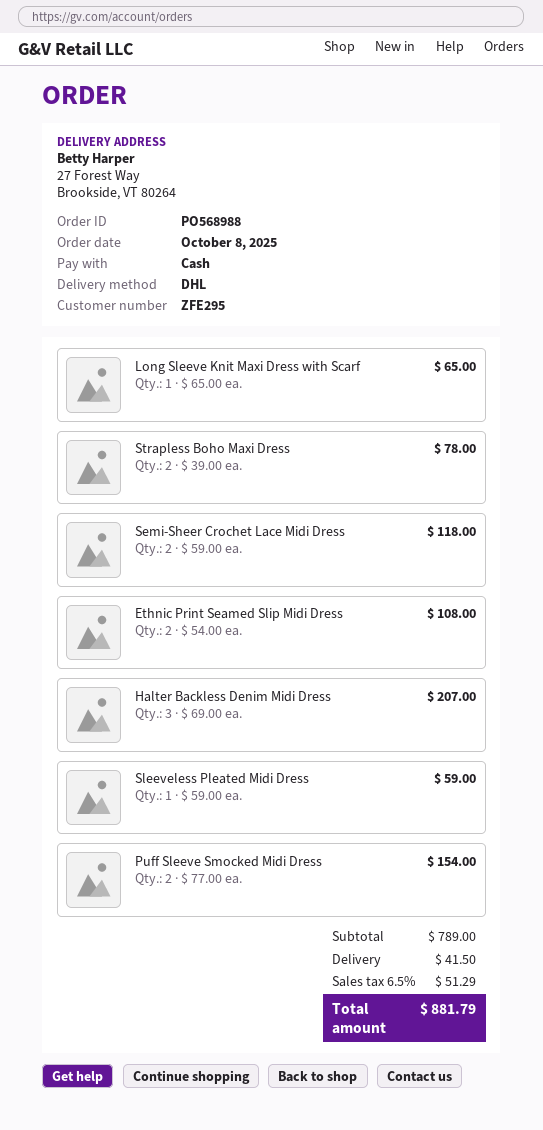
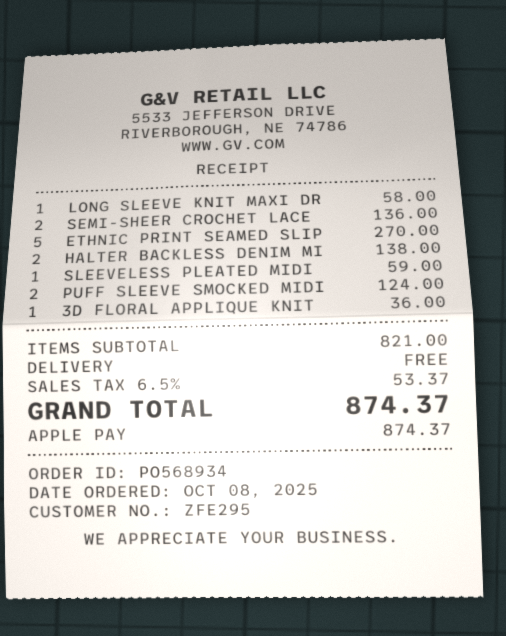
order number: PO568988 -> PO568934
payment method: cash -> Apple Pay
Long Sleeve Knit Maxi Dress with Scarf: 1 for 65.00 -> 1 for 58.00
Strapless Boho Maxi Dress: 2 for 78.00 -> none
Semi-Sheer Crochet Lace Midi Dress: 2 for 118.00 -> 2 for 136.00
Ethnic Print Seamed Slip Midi Dress: 2 for 108.00 -> 5 for 270.00
Halter Backless Denim Midi Dress: 3 for 207.00 -> 2 for 138.00
Puff Sleeve Smocked Midi Dress: 2 for 154.00 -> 2 for 124.00
3D FLORAL APPLIQUE KNIT: none -> 1 for 36.00
subtotal: 789.00 -> 821.00
shipping: 41.50 -> 0.00
tax: 6.5% = 51.29 -> 6.5% = 53.37
total: 881.79 -> 874.37

